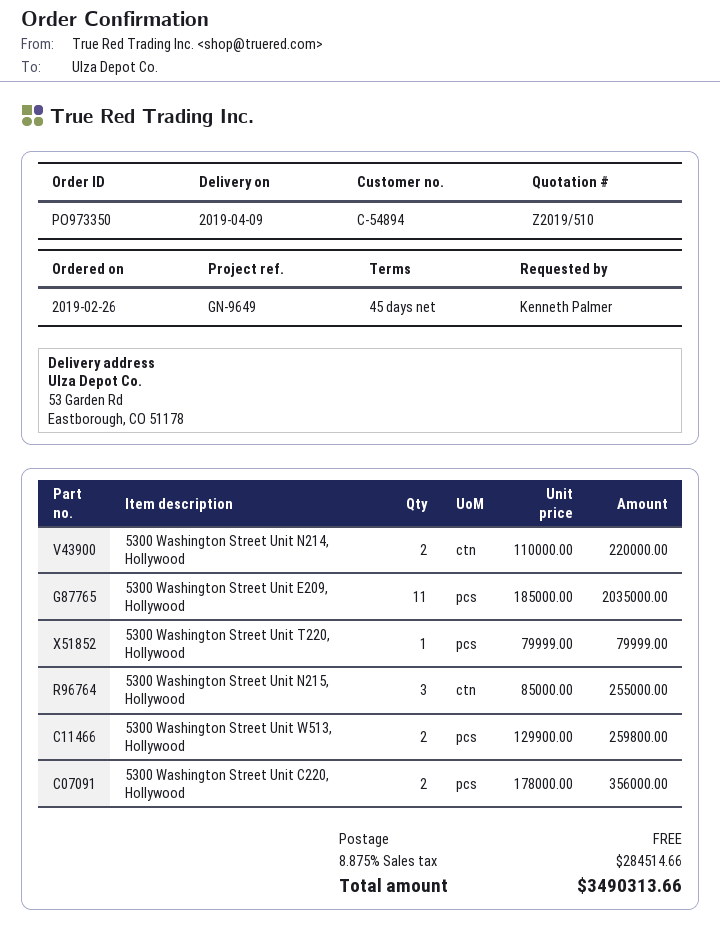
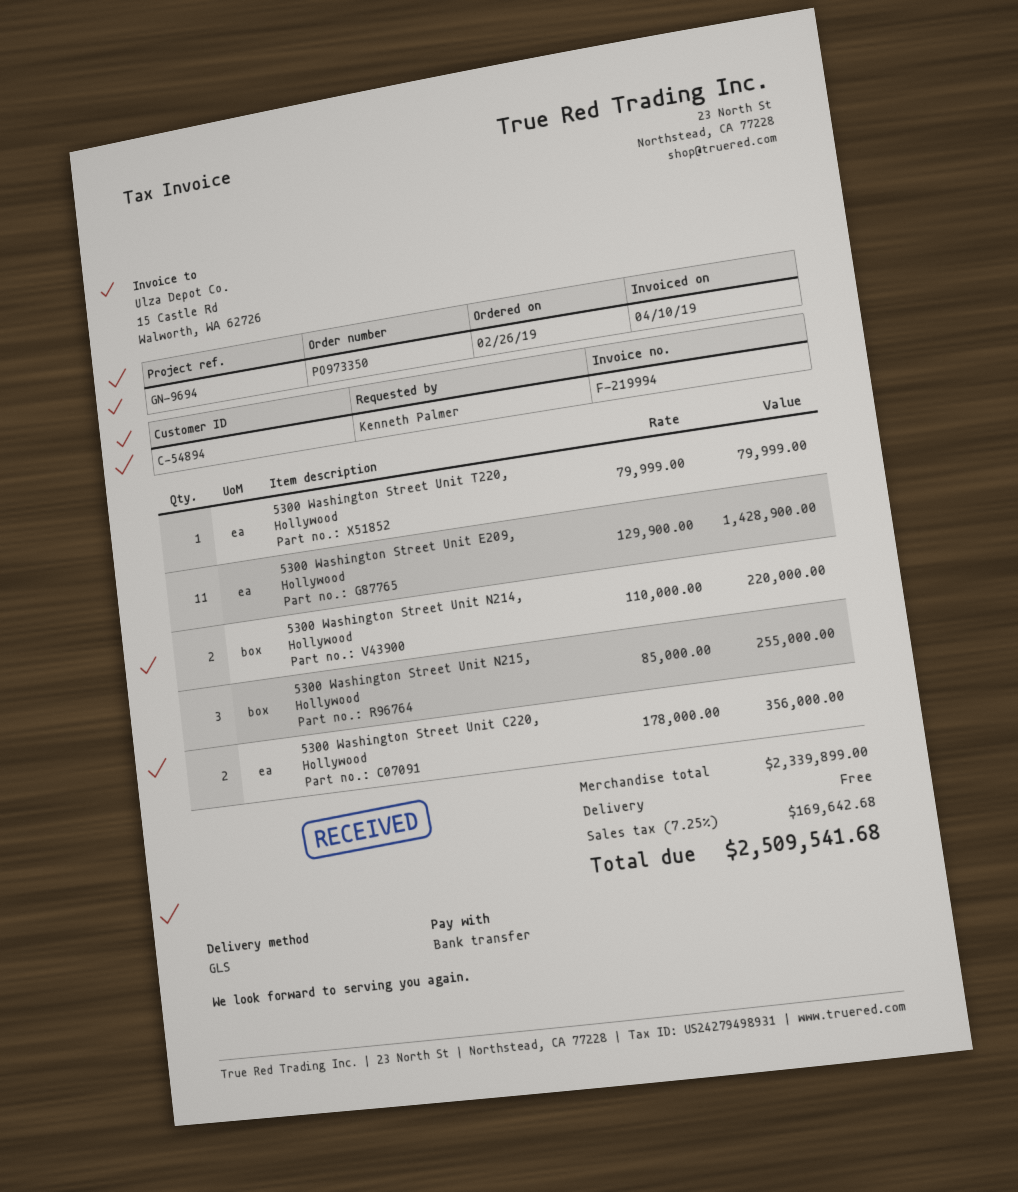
reference: GN-9649 -> GN-9694
5300 Washington Street Unit E209, Hollywood: 11 x 185000.00 = 2035000.00 -> 11 x 129900.00 = 1428900.00
5300 Washington Street Unit W513, Hollywood: 2 x 129900.00 = 259800.00 -> none
tax: 8.875% = 284514.66 -> 7.25% = 169642.68
total: 3490313.66 -> 2509541.68

